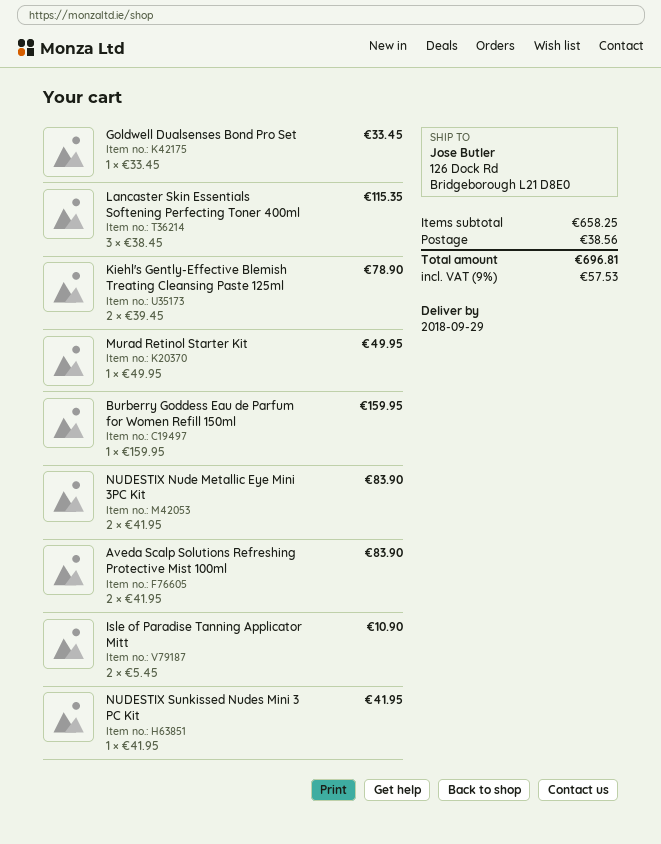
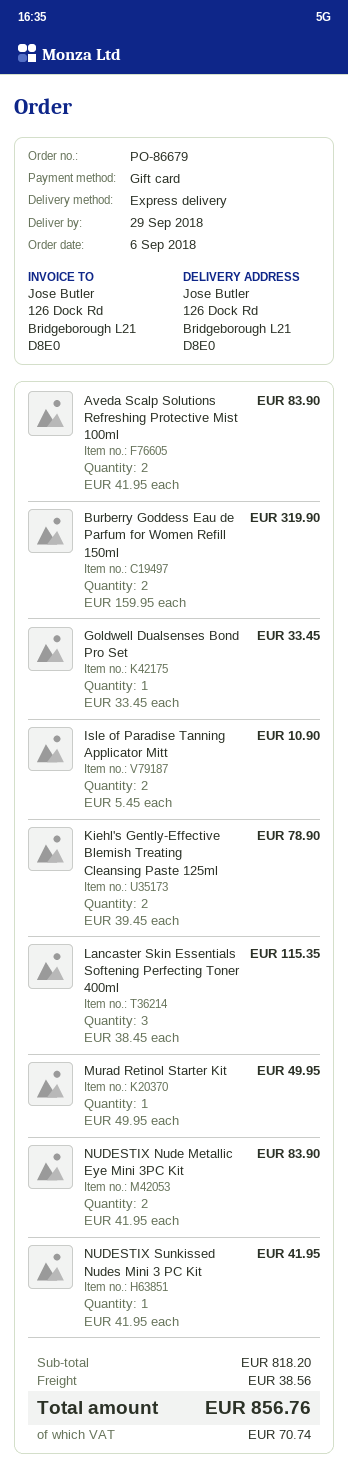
Burberry Goddess Eau de Parfum for Women Refill 150ml: 1 x 159.95 = 159.95 -> 2 x 159.95 = 319.90
subtotal: 658.25 -> 818.20
tax: 57.53 -> 70.74
total: 696.81 -> 856.76

